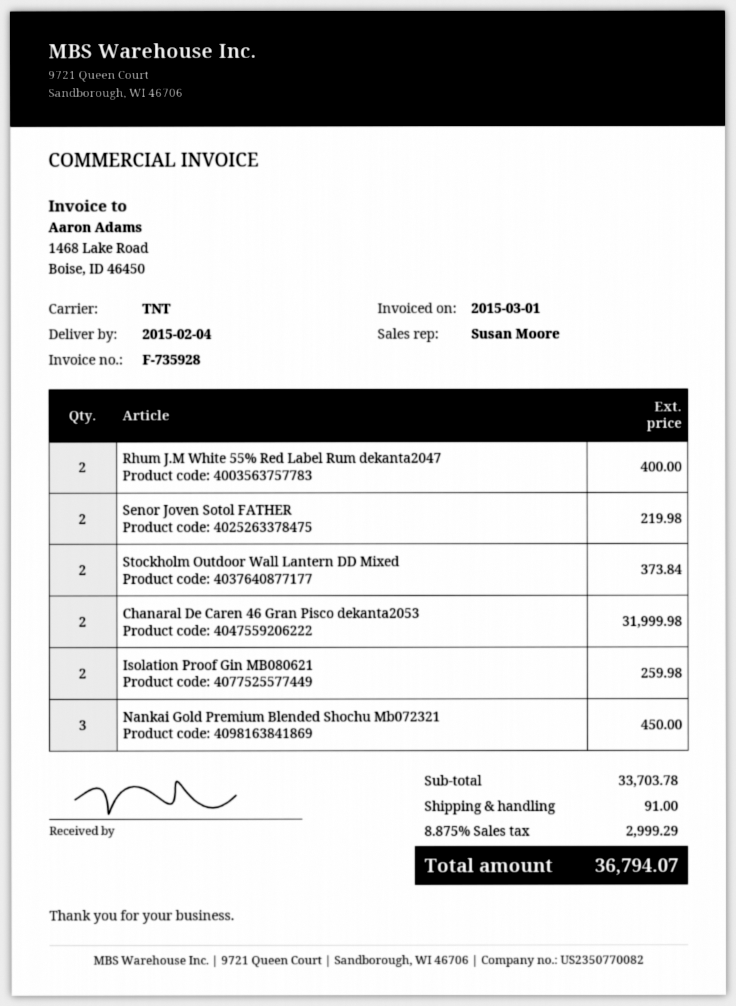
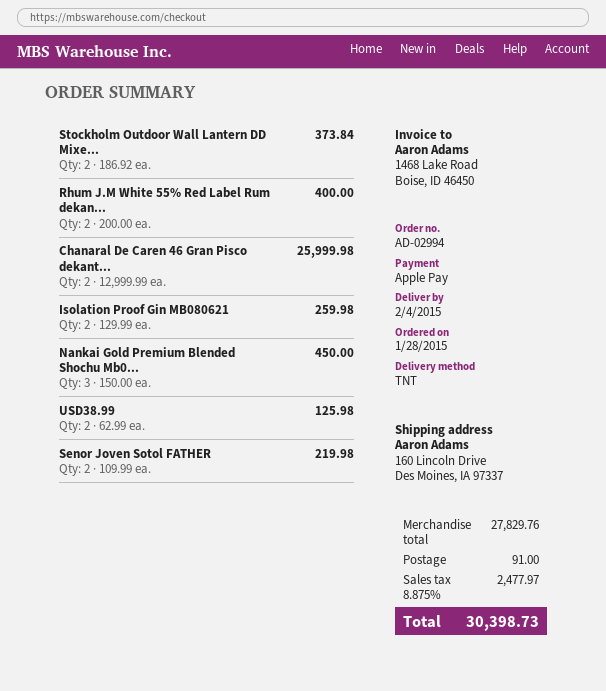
Chanaral De Caren 46 Gran Pisco dekanta2053: 2 for 31999.98 -> 2 for 25999.98
USD38.99: none -> 2 for 125.98
subtotal: 33703.78 -> 27829.76
tax: 8.875% = 2999.29 -> 8.875% = 2477.97
total: 36794.07 -> 30398.73

